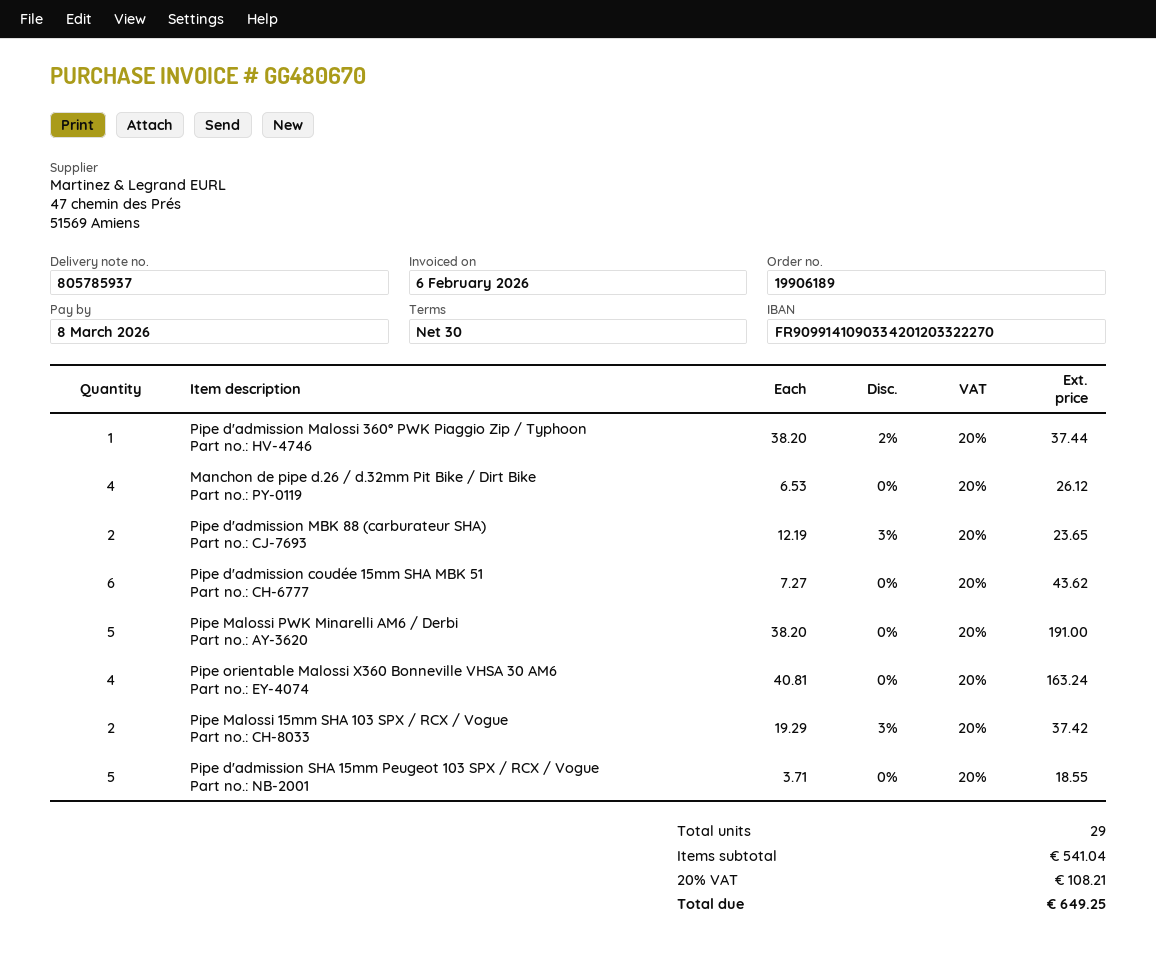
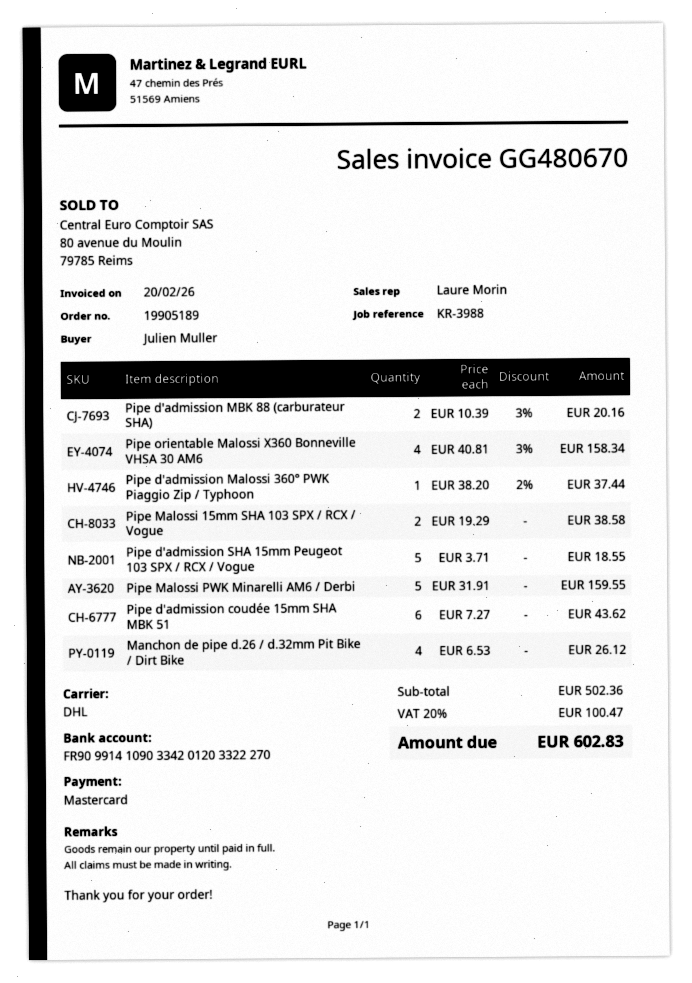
order number: 19906189 -> 19905189
invoice date: 2026-02-06 -> 2026-02-20
Pipe d'admission MBK 88 (carburateur SHA): 2 x 12.19 - 3% = 23.65 -> 2 x 10.39 - 3% = 20.16
Pipe Malossi PWK Minarelli AM6 / Derbi: 5 x 38.20 = 191.00 -> 5 x 31.91 = 159.55
Pipe orientable Malossi X360 Bonneville VHSA 30 AM6: 4 x 40.81 = 163.24 -> 4 x 40.81 - 3% = 158.34
Pipe Malossi 15mm SHA 103 SPX / RCX / Vogue: 2 x 19.29 - 3% = 37.42 -> 2 x 19.29 = 38.58
subtotal: 541.04 -> 502.36
tax: 20% = 108.21 -> 20% = 100.47
total: 649.25 -> 602.83

